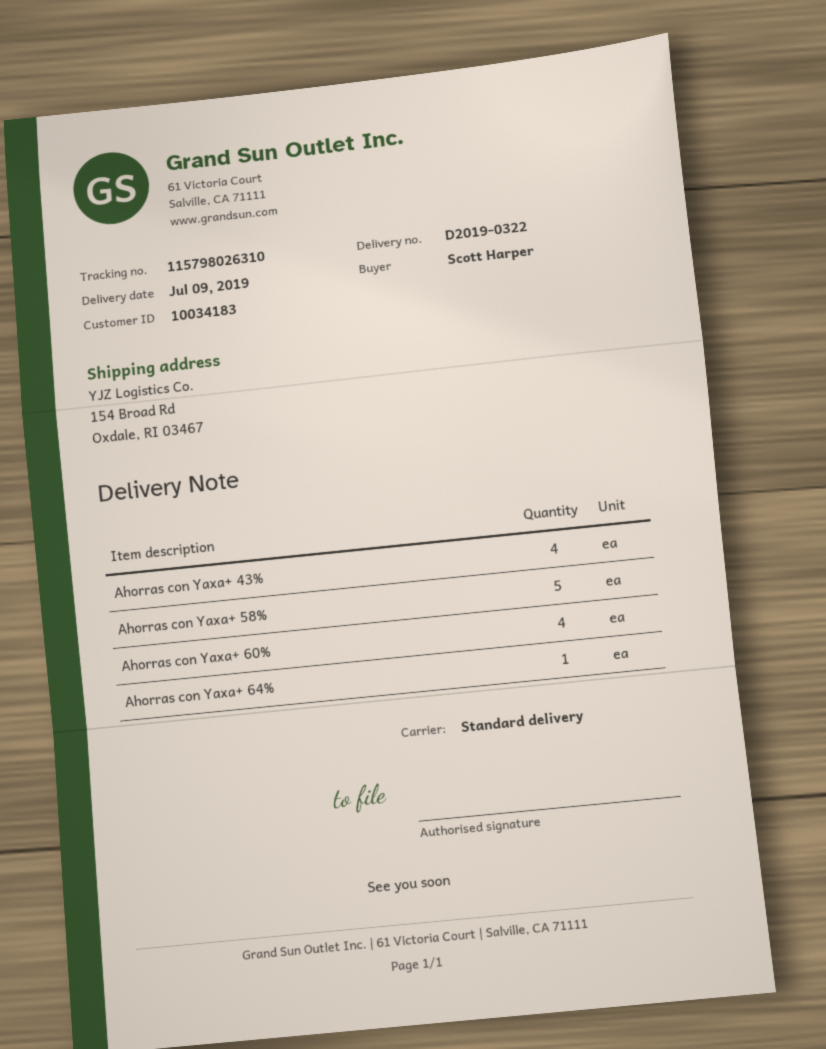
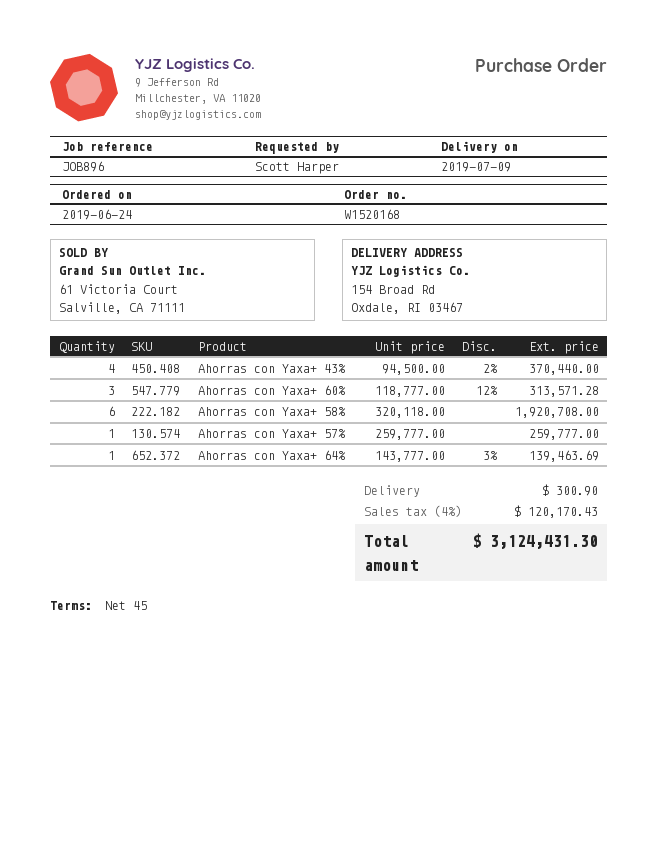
Ahorras con Yaxa+ 58%: 5 -> 6
Ahorras con Yaxa+ 60%: 4 -> 3
Ahorras con Yaxa+ 57%: none -> 1

